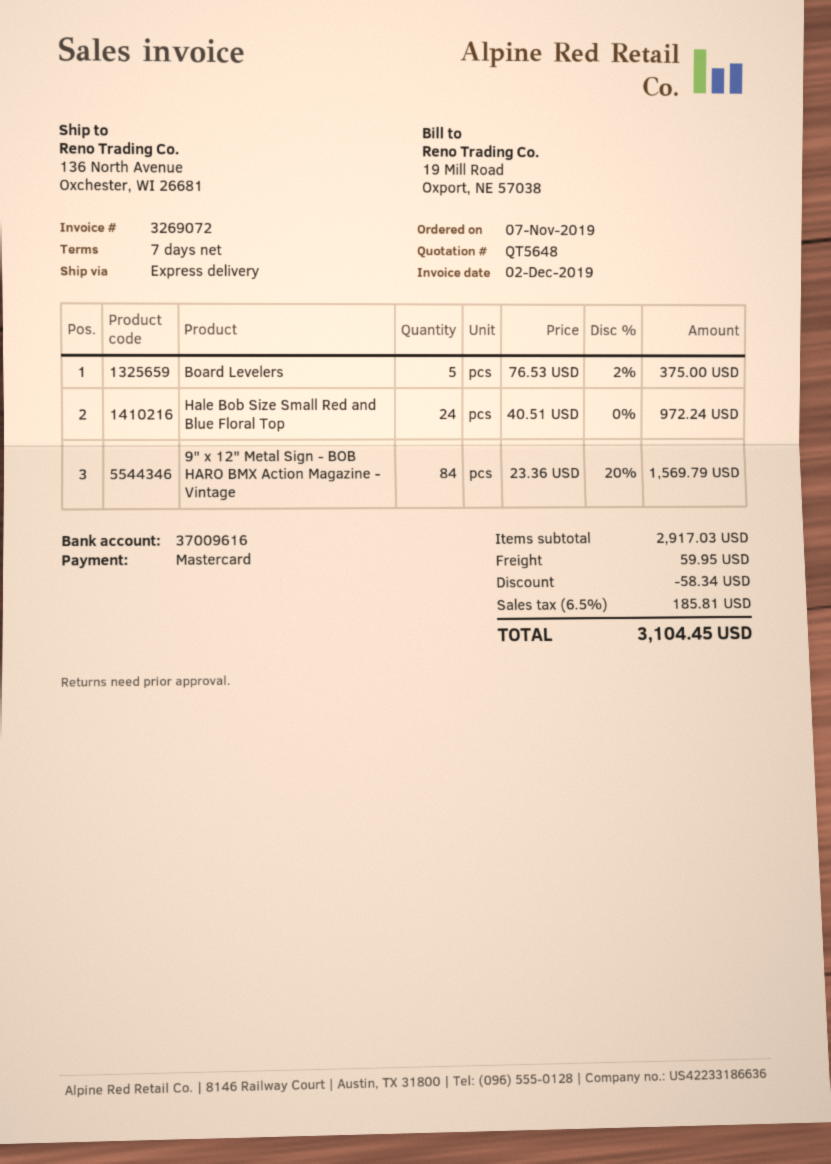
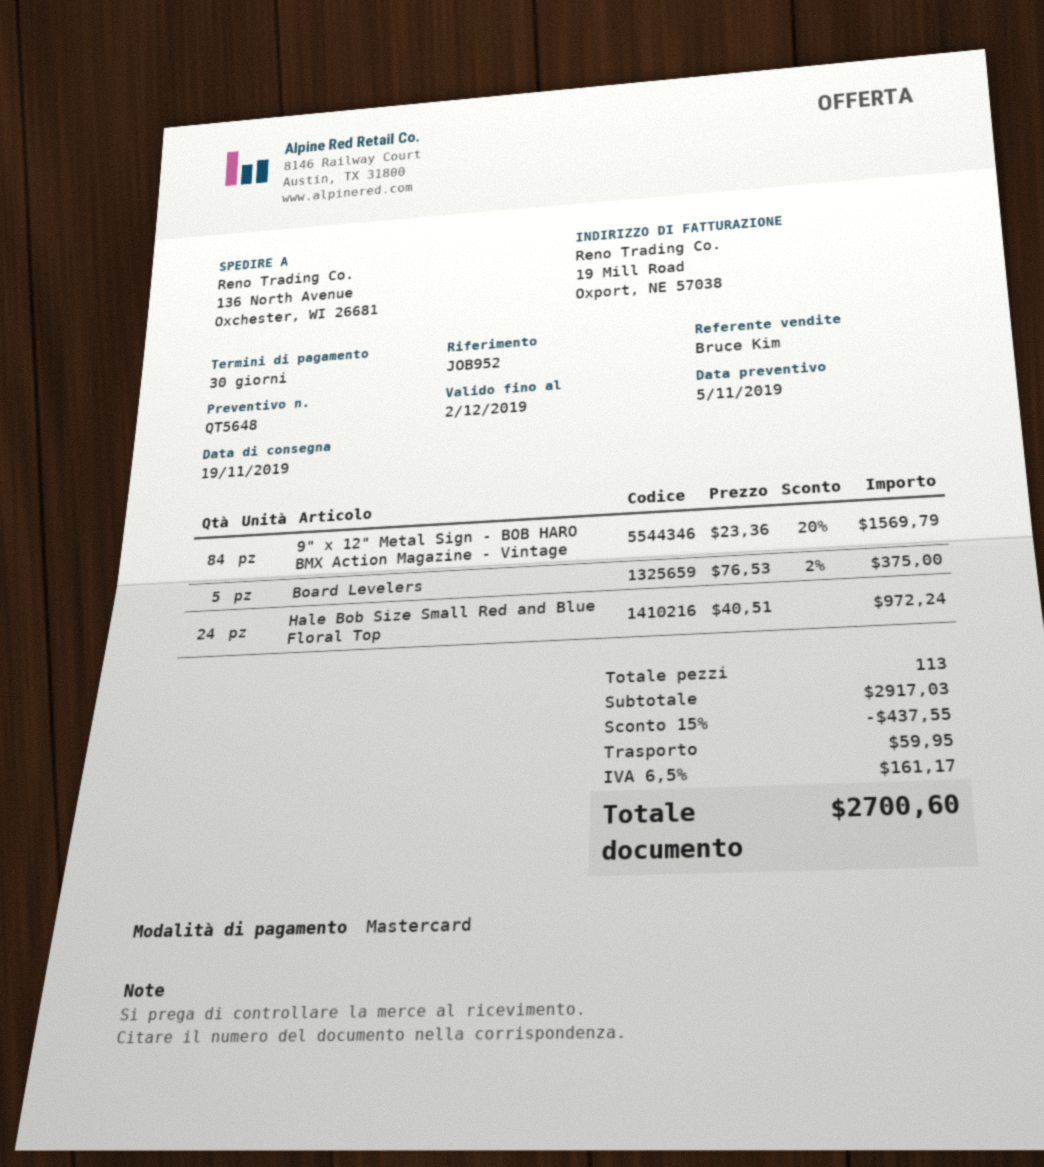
payment terms: 7 days -> 30 days
discount: 58.34 -> 437.55
tax: 6.5% = 185.81 -> 6.5% = 161.17
total: 3104.45 -> 2700.60

